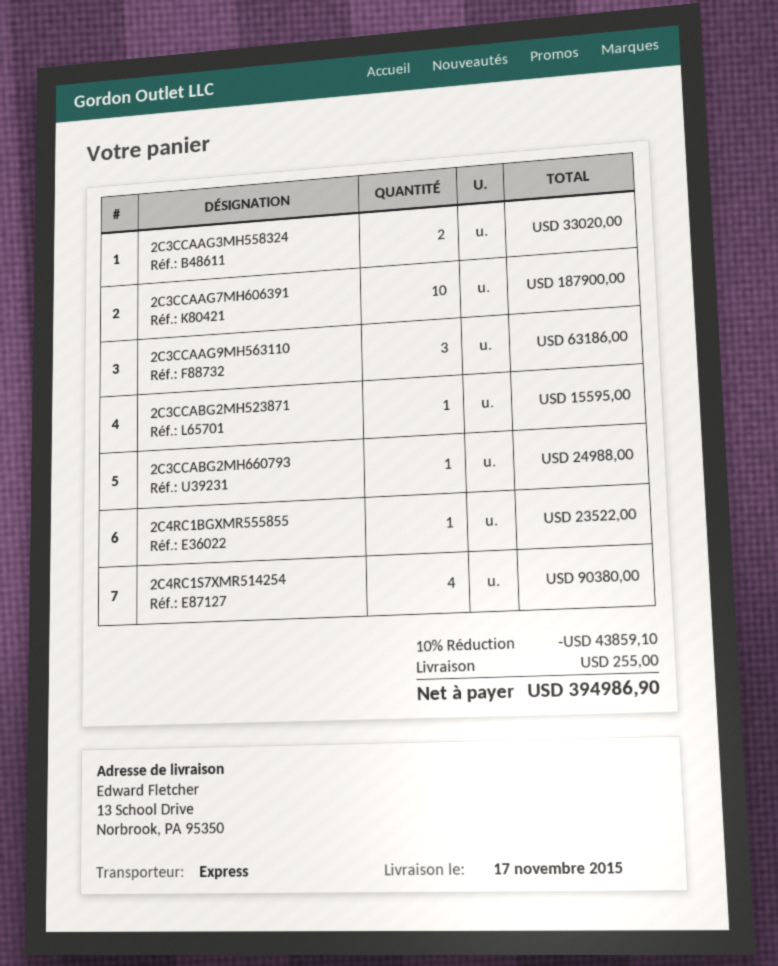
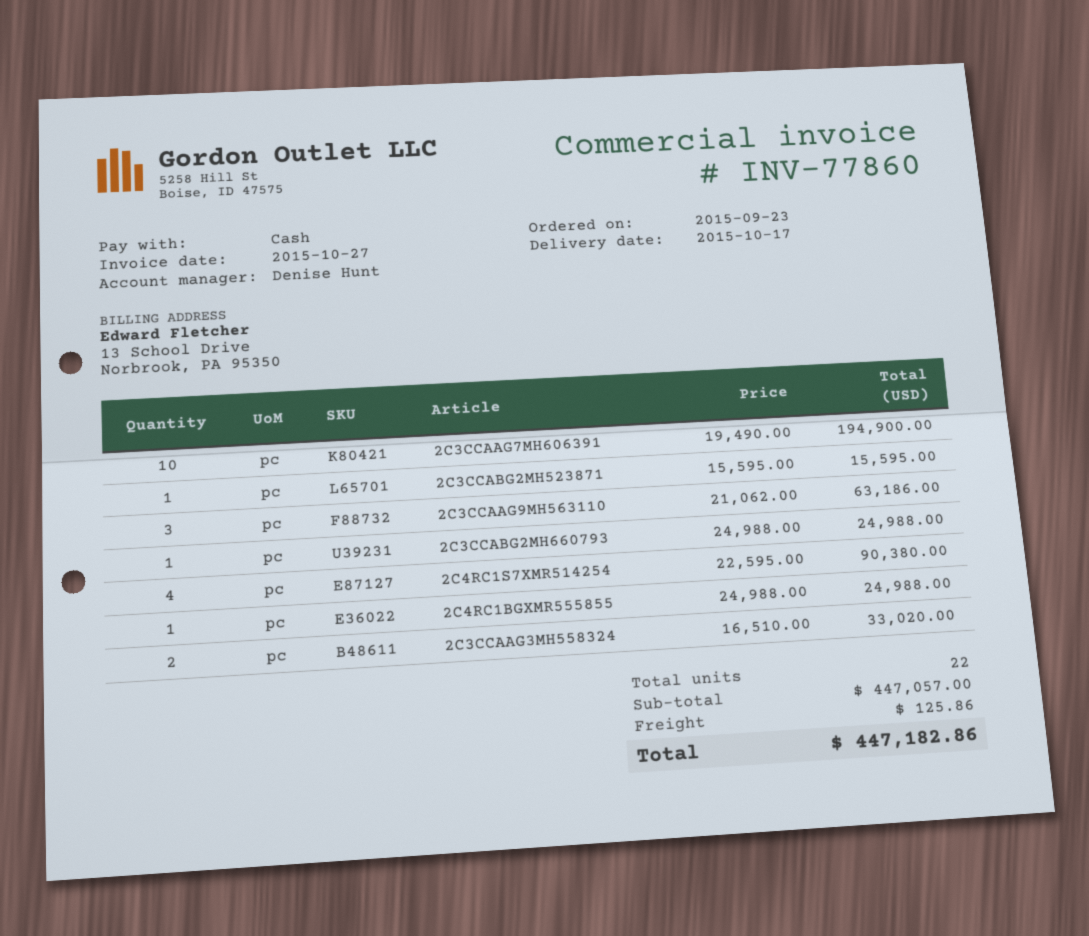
delivery date: 2015-11-17 -> 2015-10-17
2C3CCAAG7MH606391: 10 for 187900.00 -> 10 for 194900.00
2C4RC1BGXMR555855: 1 for 23522.00 -> 1 for 24988.00
discount: 10% = 43859.10 -> none
shipping: 255.00 -> 125.86
total: 394986.90 -> 447182.86

